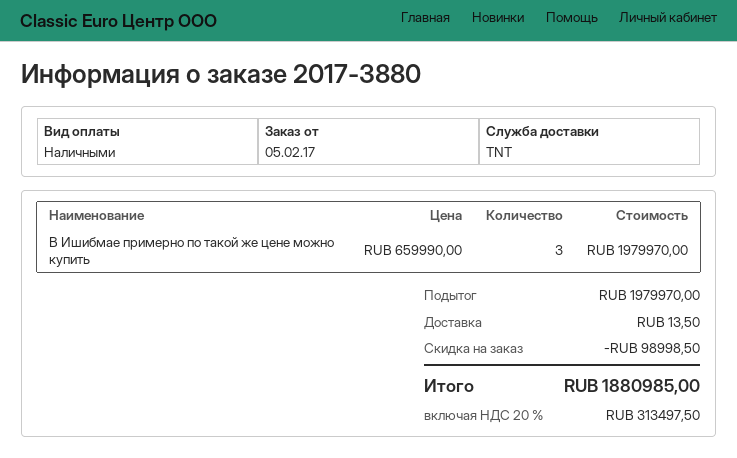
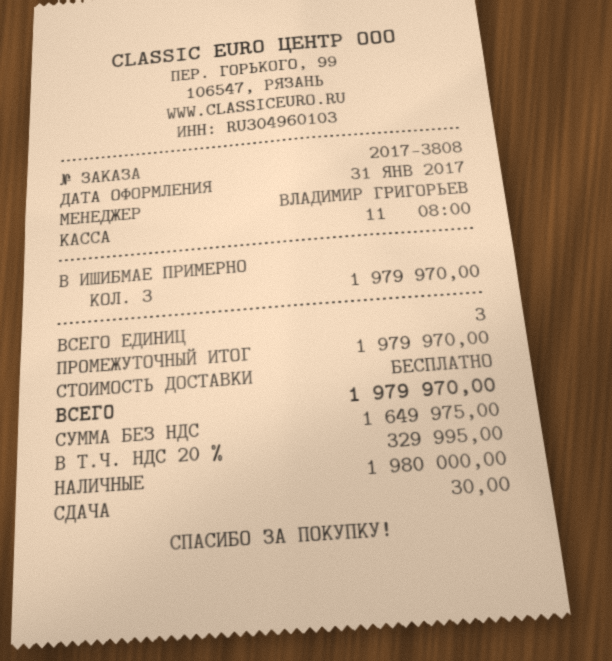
order number: 2017-3880 -> 2017-3808
order date: 2017-02-05 -> 2017-01-31
discount: 98998.50 -> none
shipping: 13.50 -> 0.00
tax: 20% = 313497.50 -> 20% = 329995.00
total: 1880985.00 -> 1979970.00

